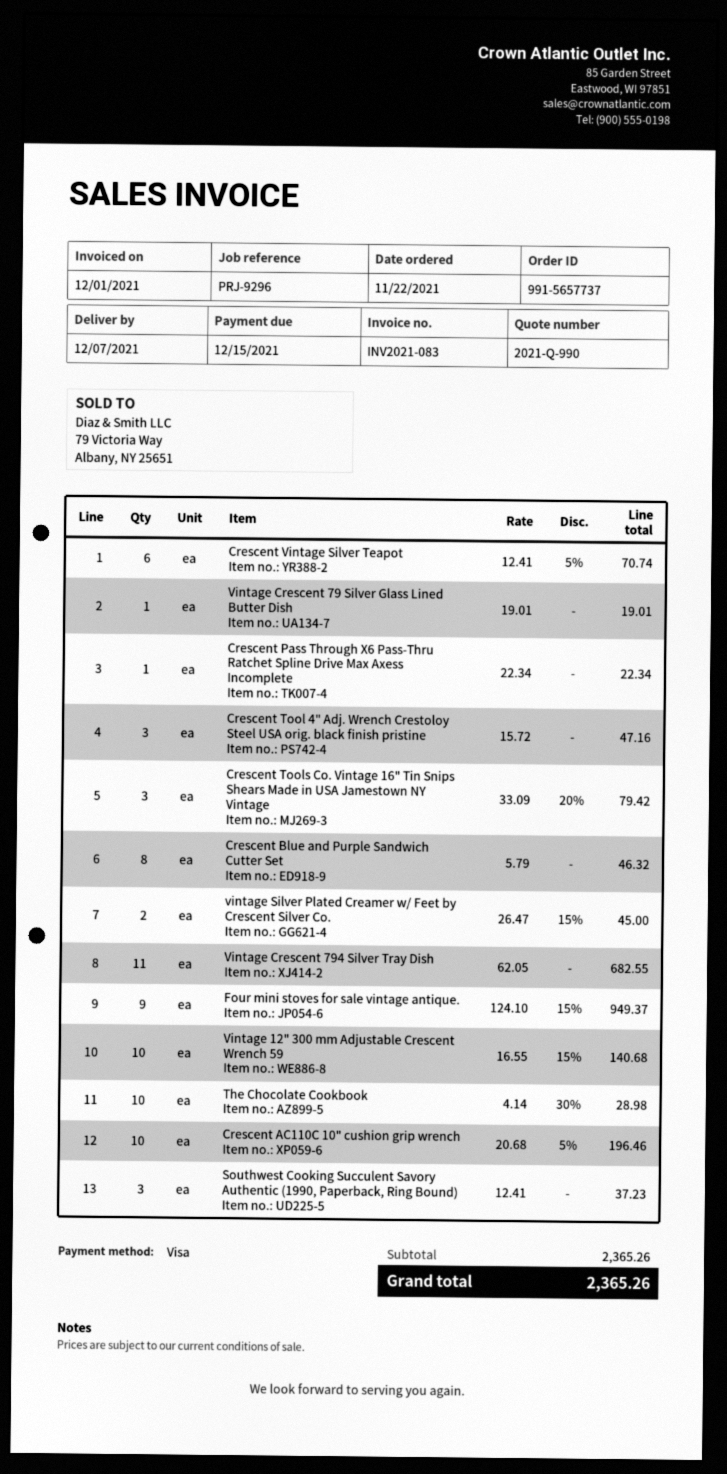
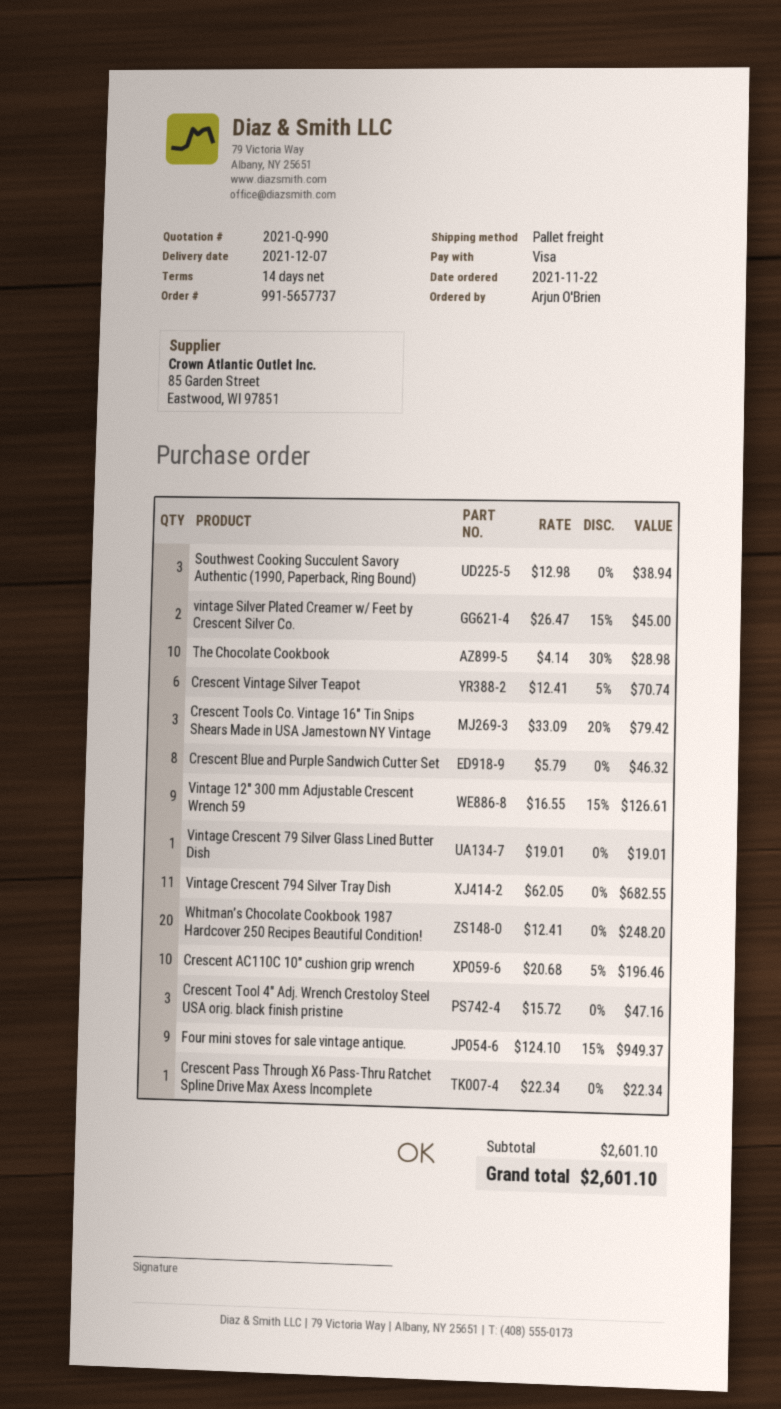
Vintage 12" 300 mm Adjustable Crescent Wrench 59: 10 x 16.55 - 15% = 140.68 -> 9 x 16.55 - 15% = 126.61
Southwest Cooking Succulent Savory Authentic (1990, Paperback, Ring Bound): 3 x 12.41 = 37.23 -> 3 x 12.98 = 38.94
Whitman’s Chocolate Cookbook 1987 Hardcover 250 Recipes Beautiful Condition!: none -> 20 x 12.41 = 248.20
subtotal: 2365.26 -> 2601.10
total: 2365.26 -> 2601.10

